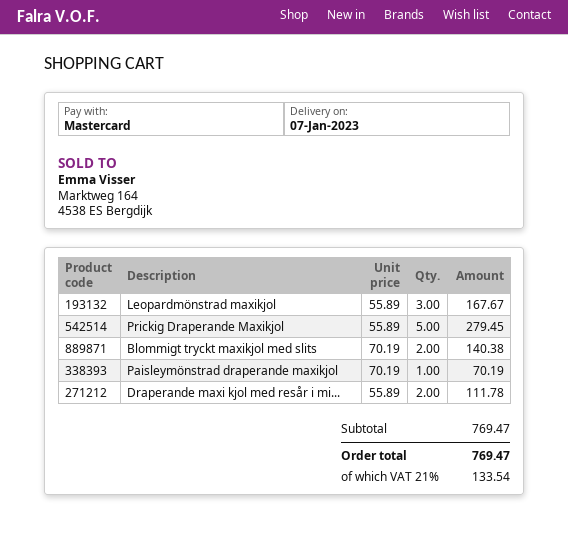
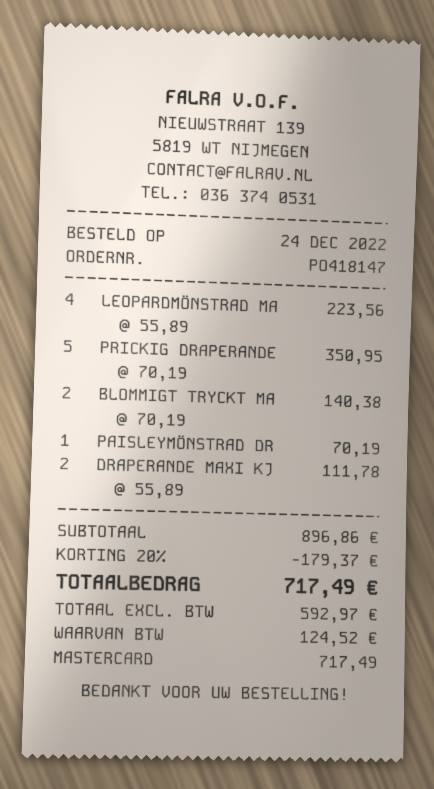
Leopardmönstrad maxikjol: 3 x 55.89 = 167.67 -> 4 x 55.89 = 223.56
Prickig Draperande Maxikjol: 5 x 55.89 = 279.45 -> 5 x 70.19 = 350.95
subtotal: 769.47 -> 896.86
discount: none -> 20% = 179.37
tax: 133.54 -> 124.52
total: 769.47 -> 717.49

